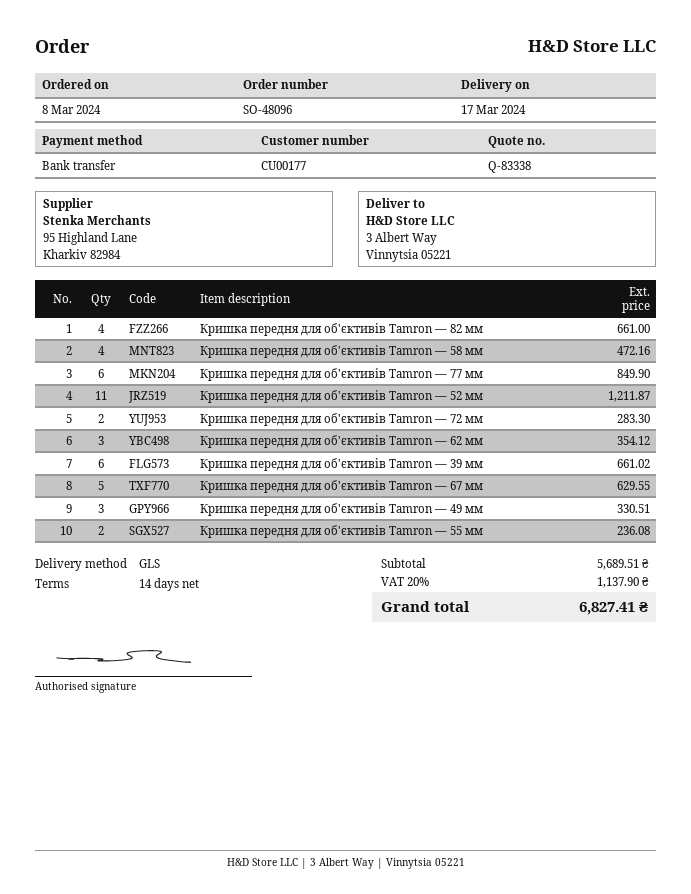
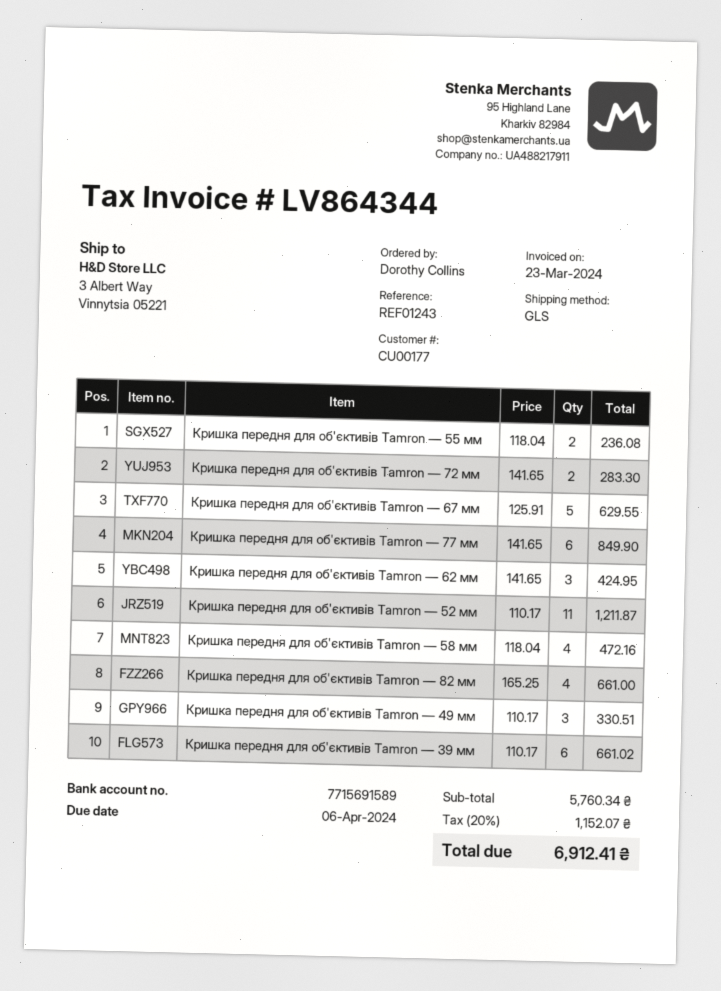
Кришка передня для об'єктивів Tamron — 62 мм: 3 for 354.12 -> 3 for 424.95
subtotal: 5689.51 -> 5760.34
tax: 20% = 1137.90 -> 20% = 1152.07
total: 6827.41 -> 6912.41

